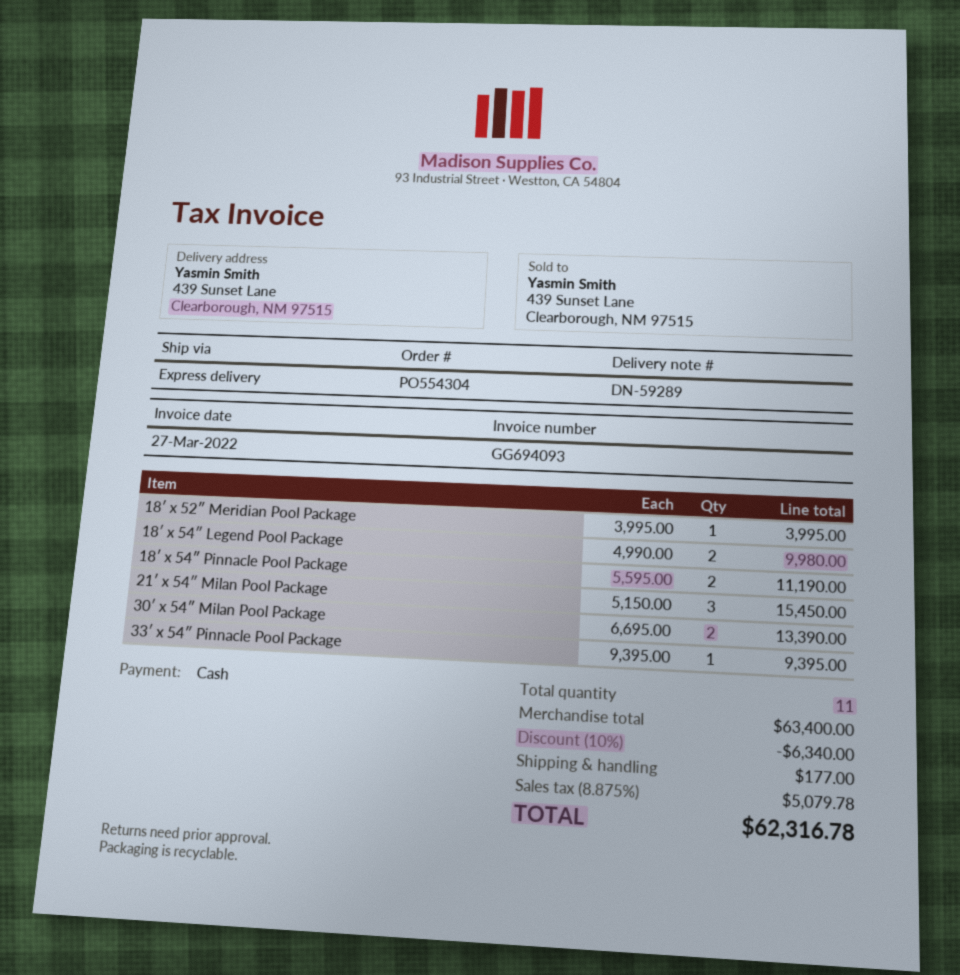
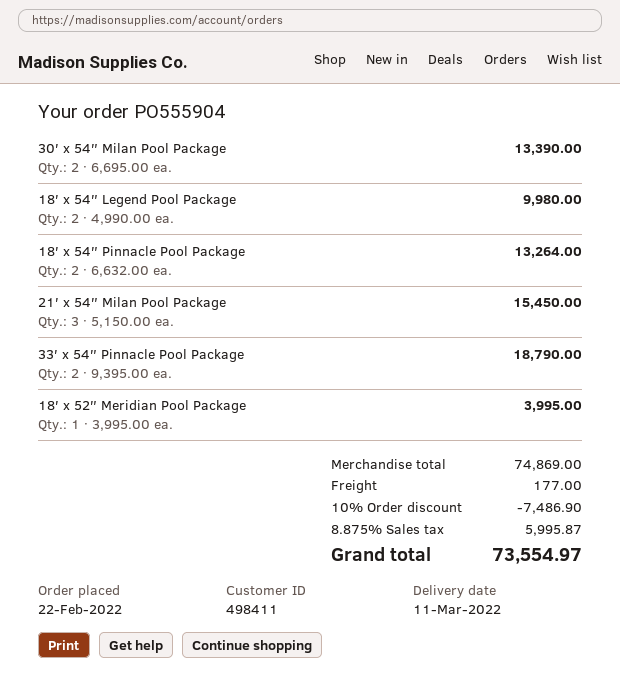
order number: PO554304 -> PO555904
18′ x 54″ Pinnacle Pool Package: 2 x 5595.00 = 11190.00 -> 2 x 6632.00 = 13264.00
33′ x 54″ Pinnacle Pool Package: 1 x 9395.00 = 9395.00 -> 2 x 9395.00 = 18790.00
subtotal: 63400.00 -> 74869.00
discount: 10% = 6340.00 -> 10% = 7486.90
tax: 8.875% = 5079.78 -> 8.875% = 5995.87
total: 62316.78 -> 73554.97

